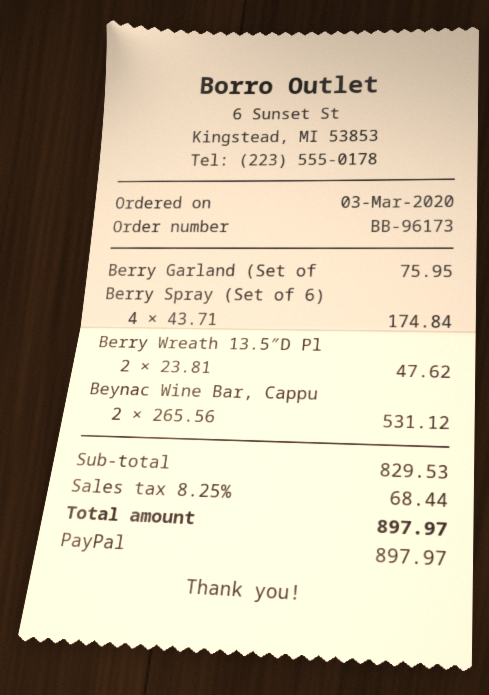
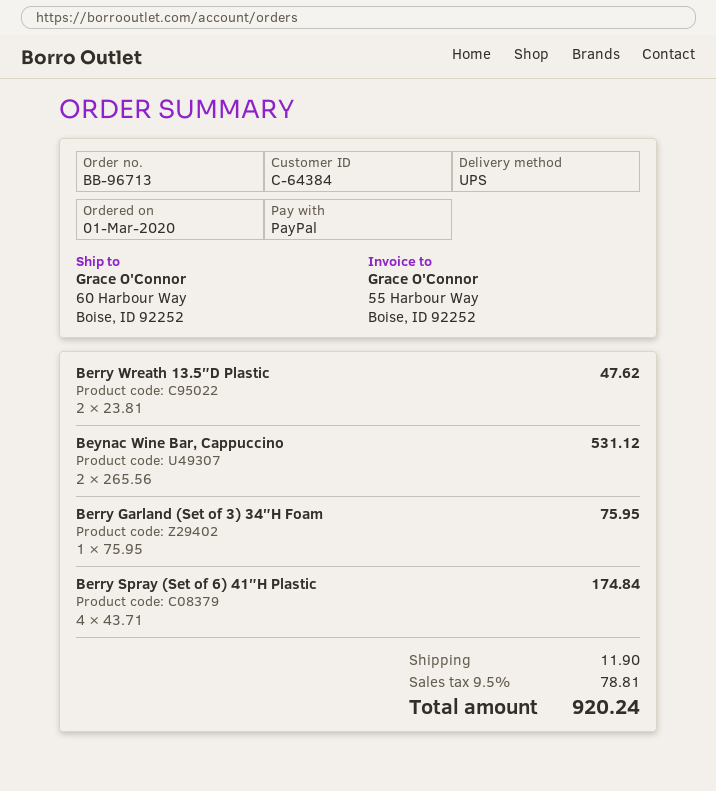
order number: BB-96173 -> BB-96713
order date: 2020-03-03 -> 2020-03-01
shipping: none -> 11.90
tax: 8.25% = 68.44 -> 9.5% = 78.81
total: 897.97 -> 920.24

